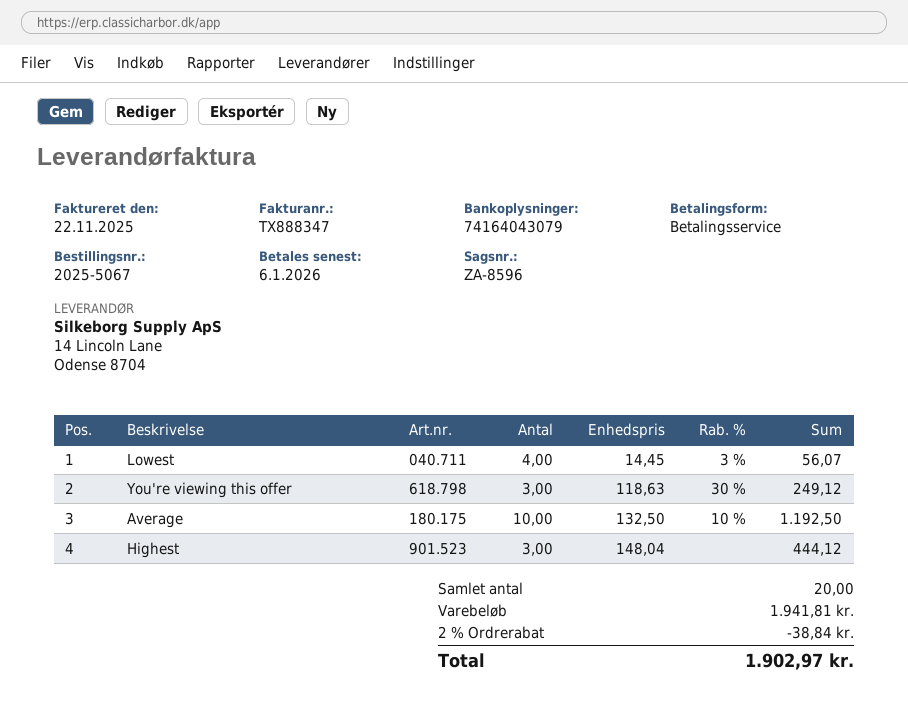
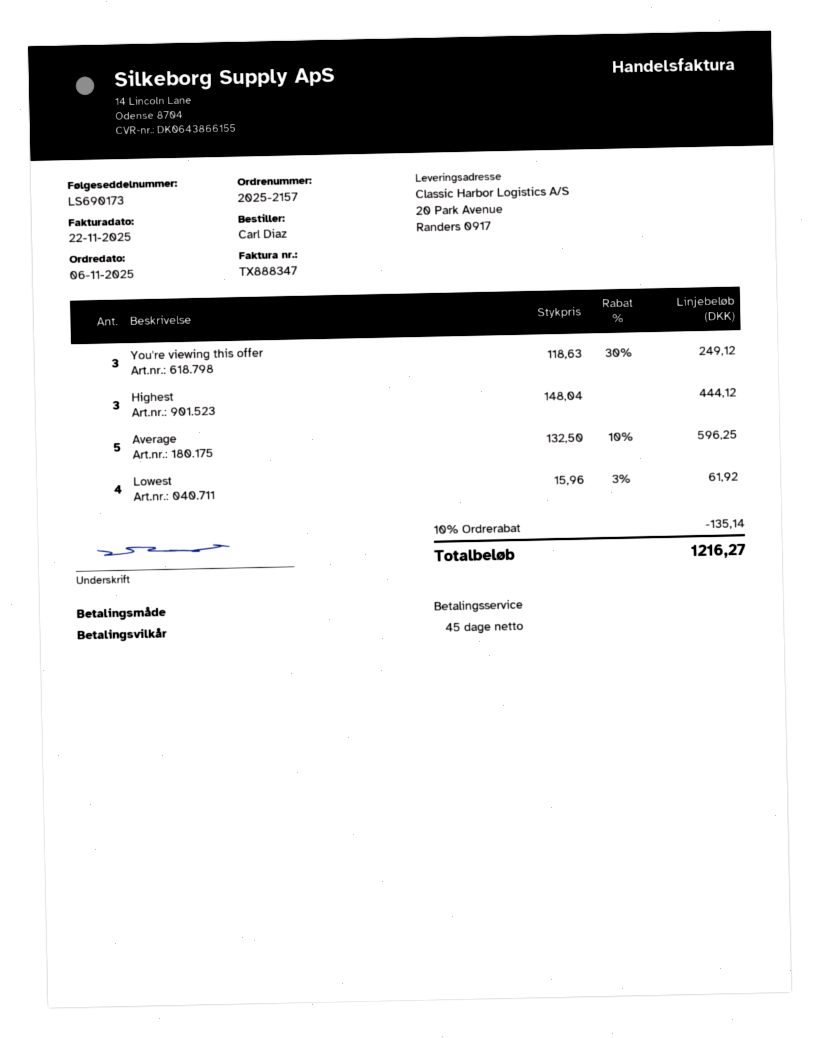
order number: 2025-5067 -> 2025-2157
Lowest: 4 x 14.45 - 3% = 56.07 -> 4 x 15.96 - 3% = 61.92
Average: 10 x 132.50 - 10% = 1192.50 -> 5 x 132.50 - 10% = 596.25
discount: 2% = 38.84 -> 10% = 135.14
total: 1902.97 -> 1216.27

